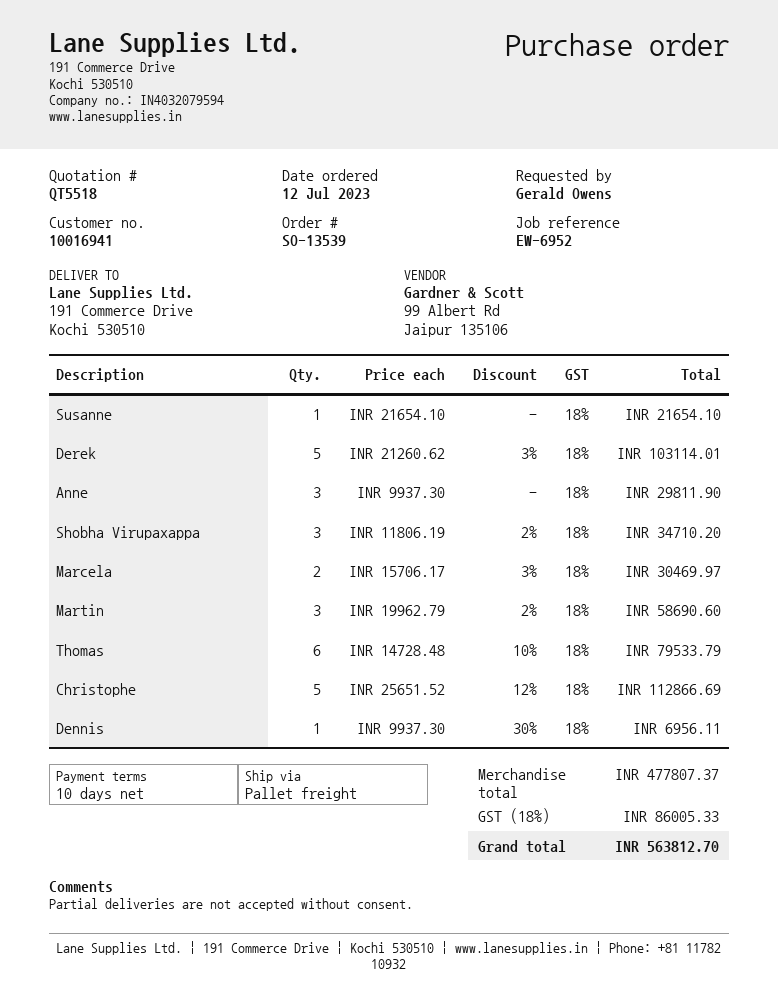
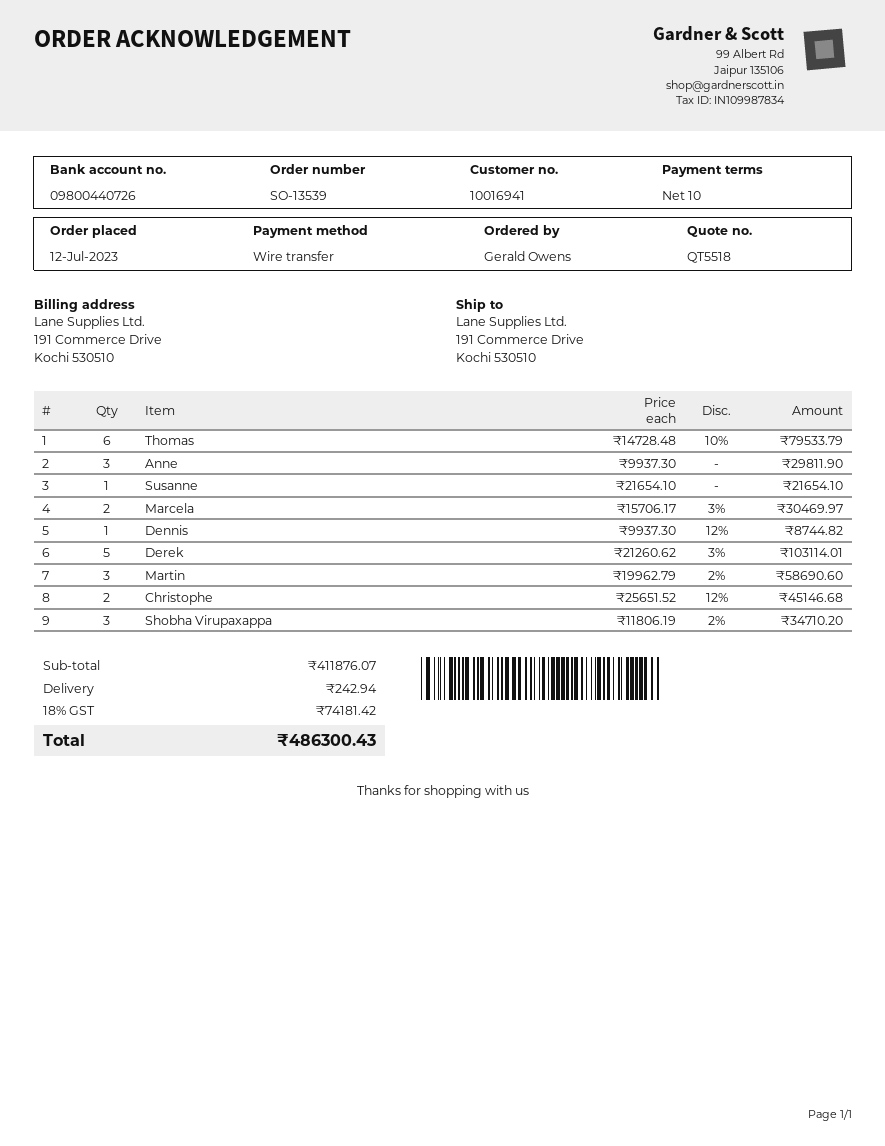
Christophe: 5 x 25651.52 - 12% = 112866.69 -> 2 x 25651.52 - 12% = 45146.68
Dennis: 1 x 9937.30 - 30% = 6956.11 -> 1 x 9937.30 - 12% = 8744.82
subtotal: 477807.37 -> 411876.07
shipping: none -> 242.94
tax: 18% = 86005.33 -> 18% = 74181.42
total: 563812.70 -> 486300.43

